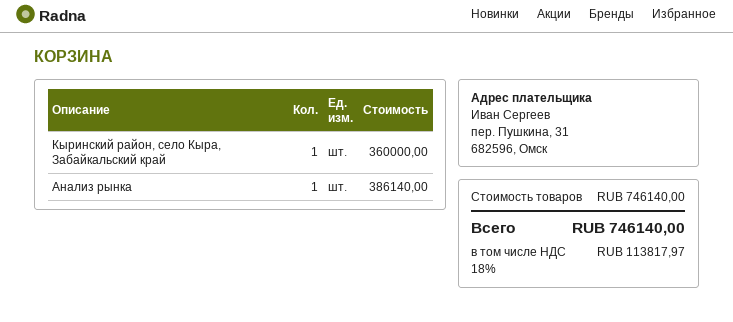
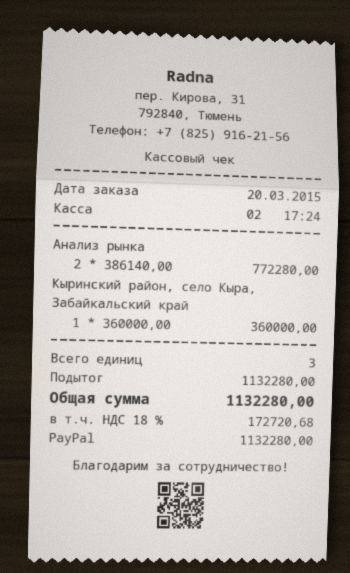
Анализ рынка: 1 for 386140.00 -> 2 for 772280.00
subtotal: 746140.00 -> 1132280.00
tax: 18% = 113817.97 -> 18% = 172720.68
total: 746140.00 -> 1132280.00

